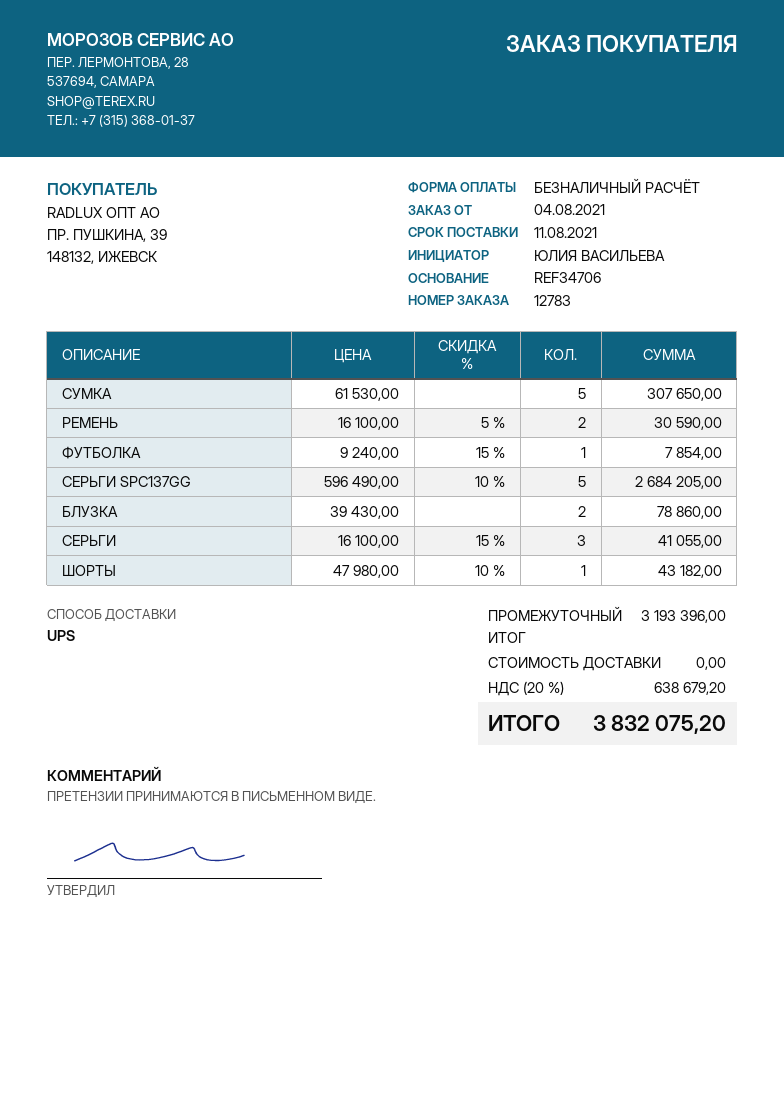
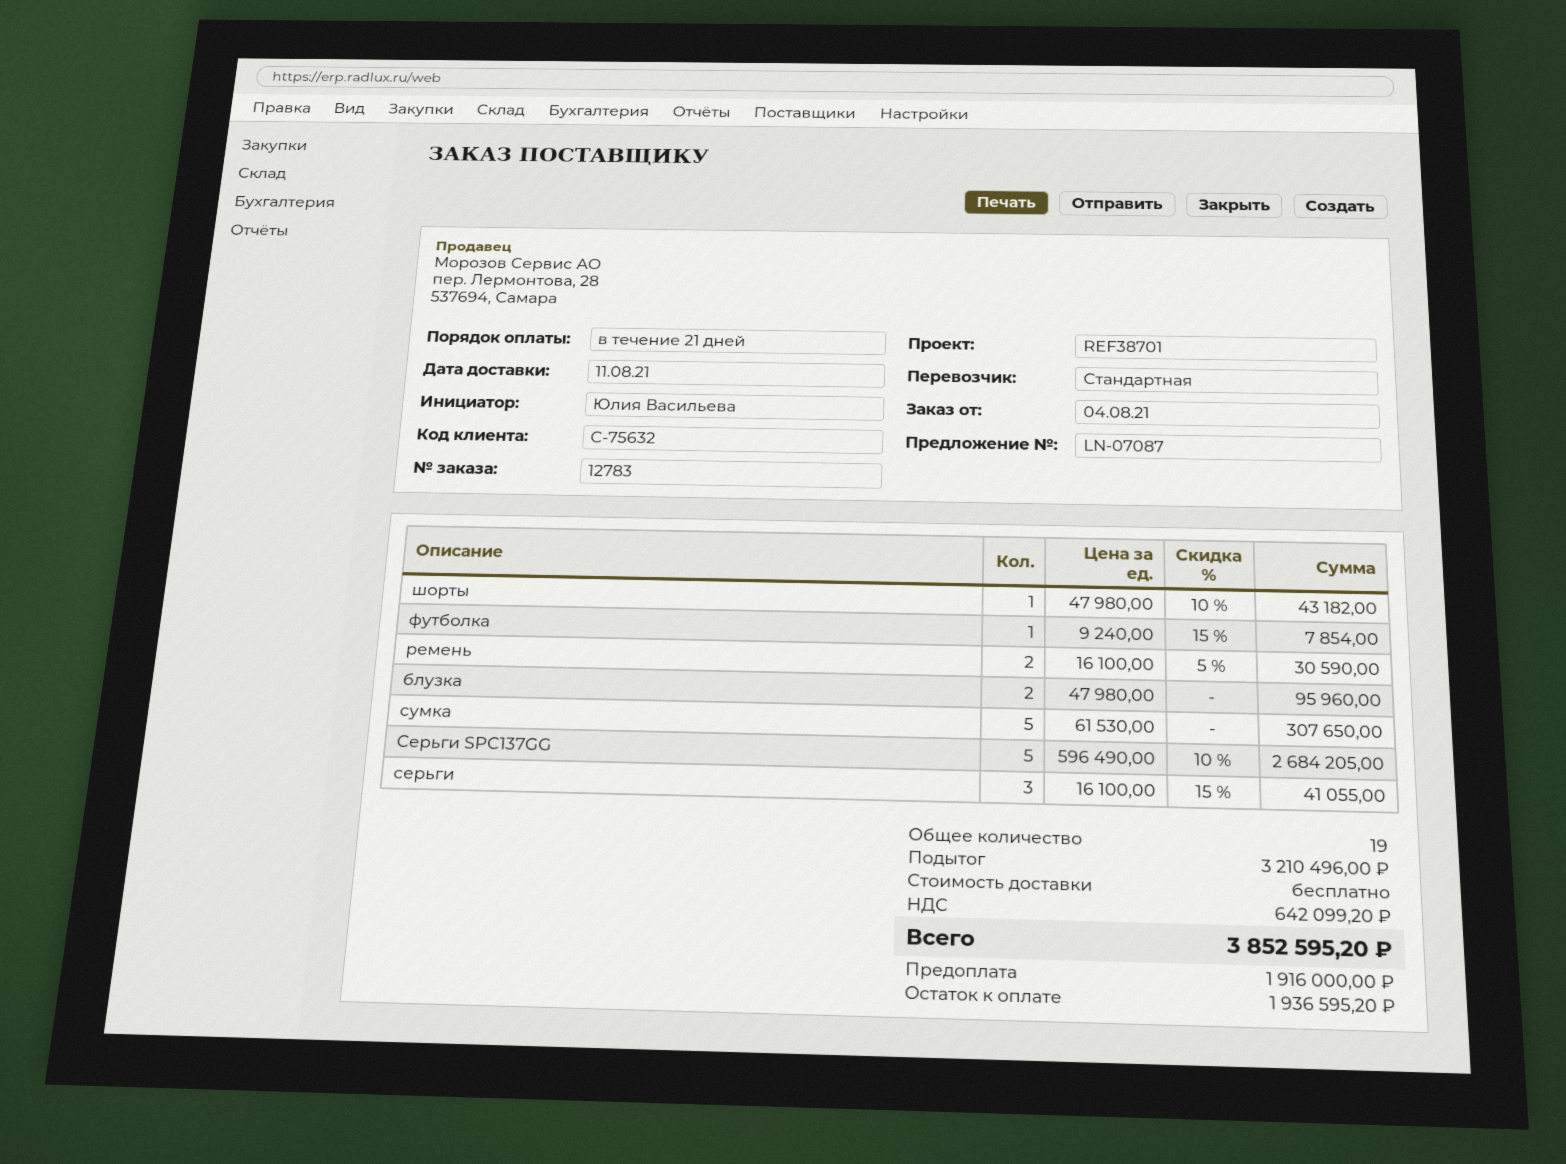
reference: REF34706 -> REF38701
shipping method: UPS -> standard
БЛУЗКА: 2 x 39430.00 = 78860.00 -> 2 x 47980.00 = 95960.00
subtotal: 3193396.00 -> 3210496.00
tax: 638679.20 -> 642099.20
total: 3832075.20 -> 3852595.20

